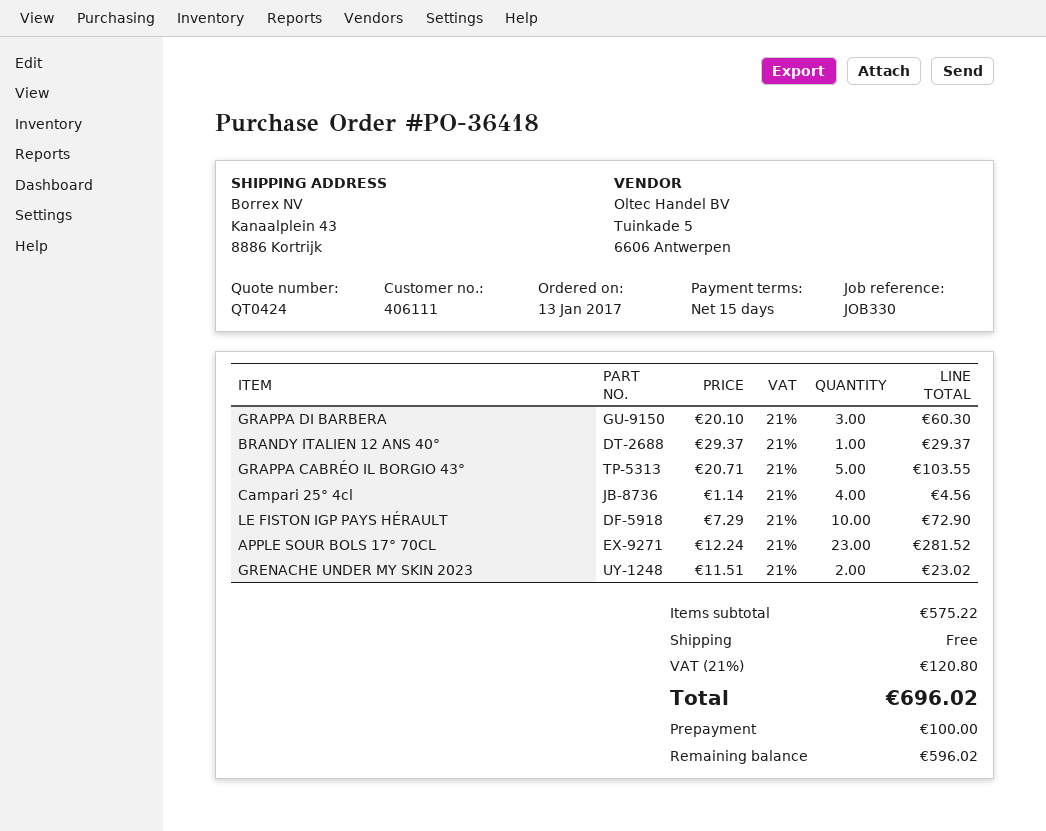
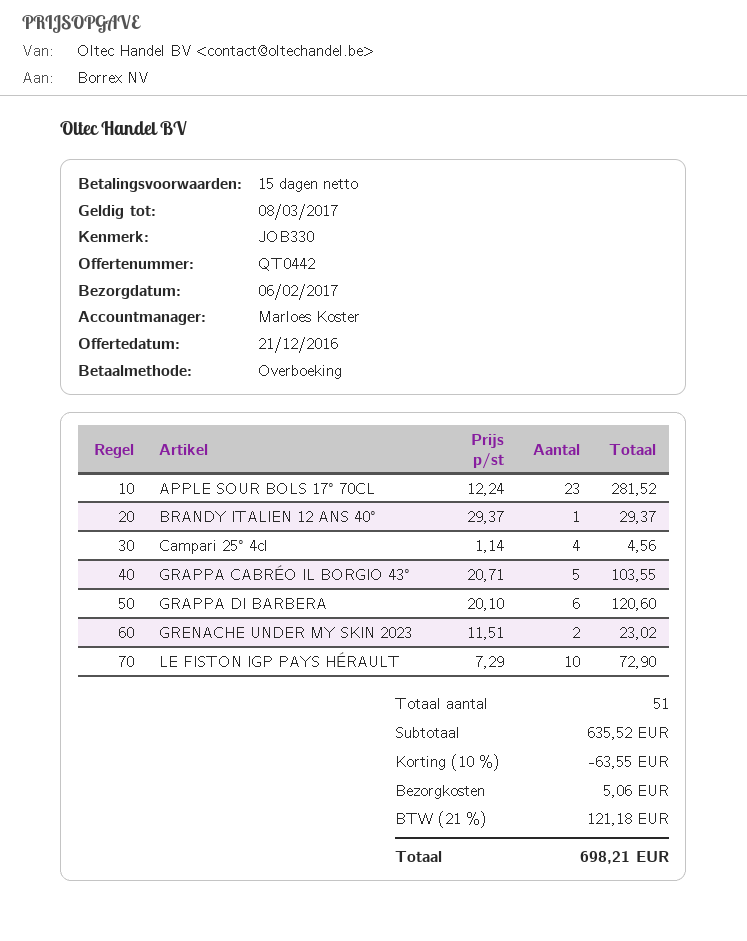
quote number: QT0424 -> QT0442
GRAPPA DI BARBERA: 3 x 20.10 = 60.30 -> 6 x 20.10 = 120.60
subtotal: 575.22 -> 635.52
discount: none -> 10% = 63.55
shipping: 0.00 -> 5.06
tax: 21% = 120.80 -> 21% = 121.18
total: 696.02 -> 698.21

